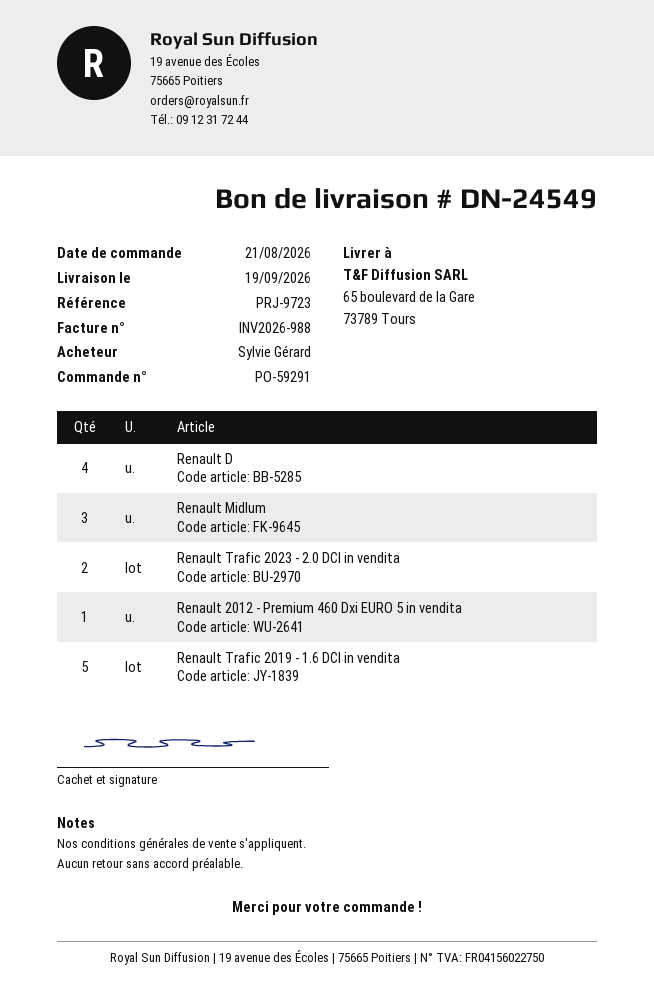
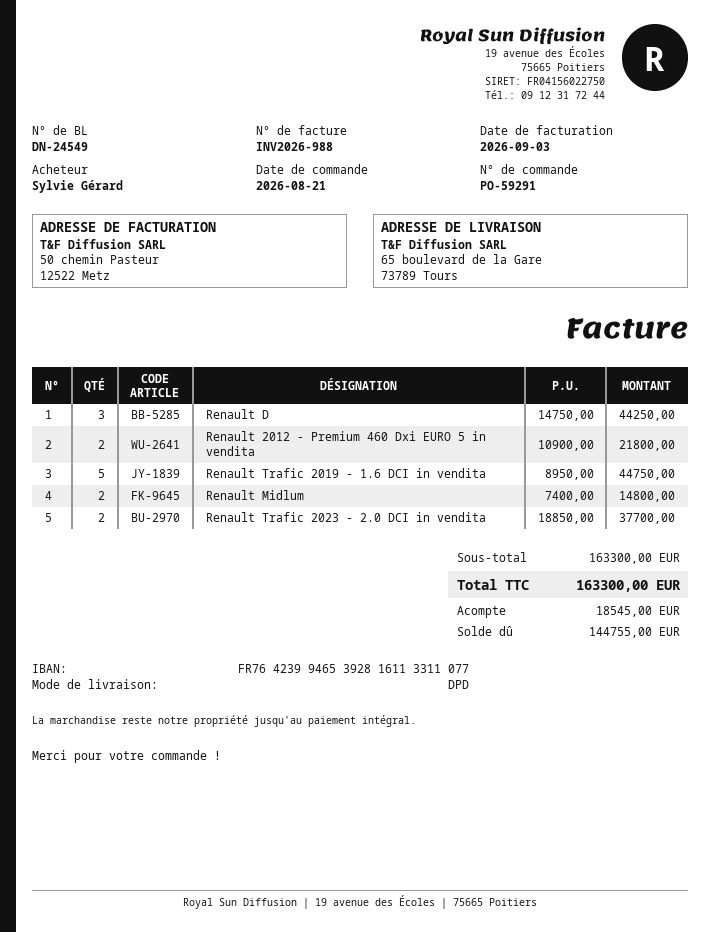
Renault D: 4 -> 3
Renault Midlum: 3 -> 2
Renault 2012 - Premium 460 Dxi EURO 5 in vendita: 1 -> 2

